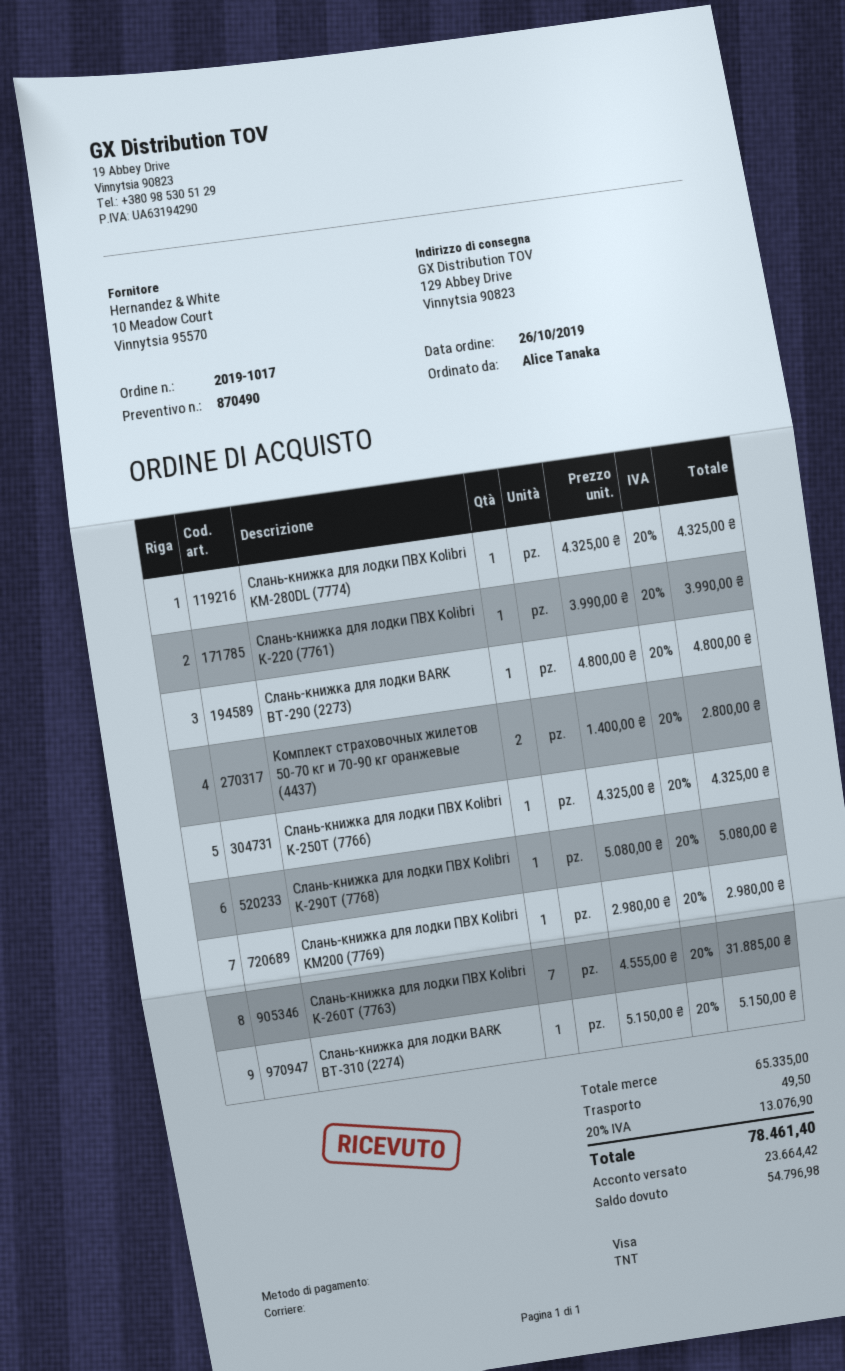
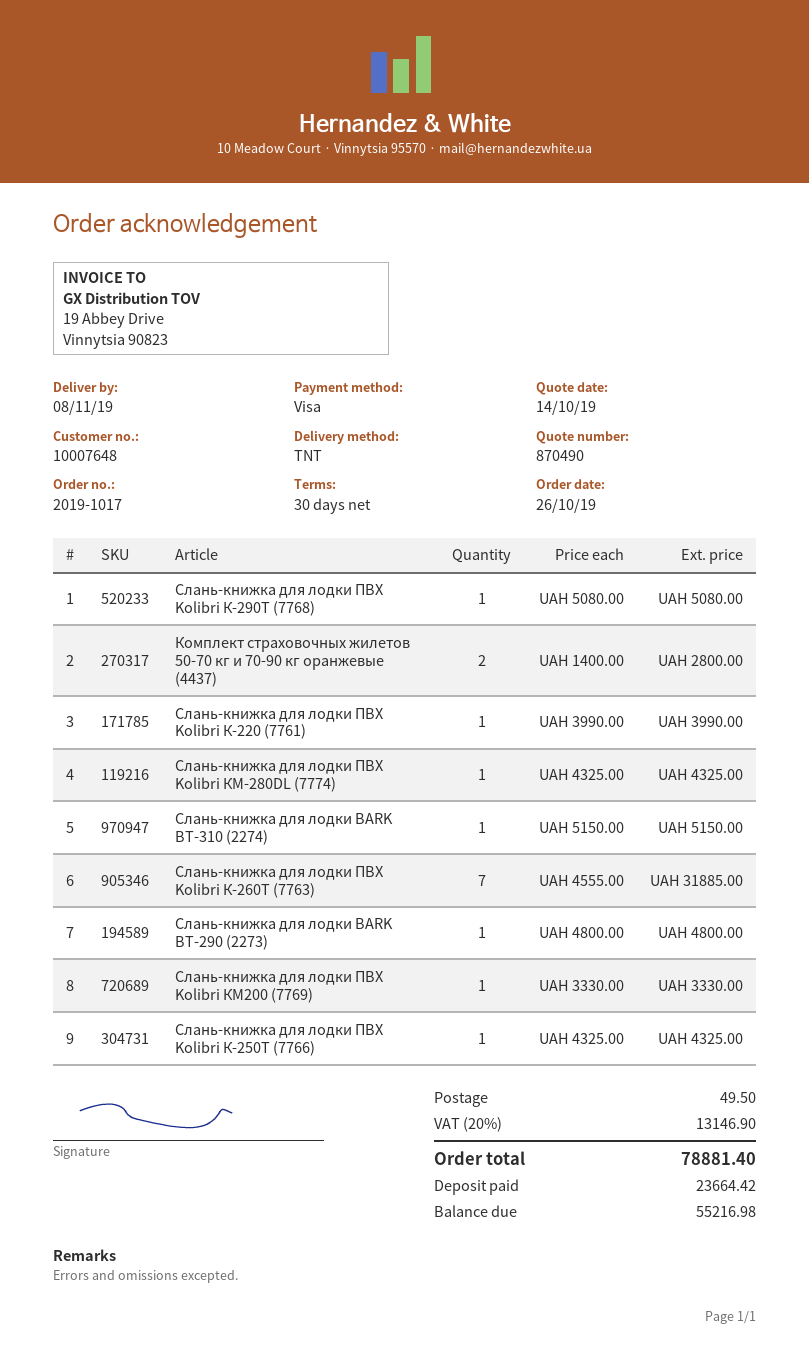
Слань-книжка для лодки ПВХ Kolibri КМ200 (7769): 1 x 2980.00 = 2980.00 -> 1 x 3330.00 = 3330.00
tax: 20% = 13076.90 -> 20% = 13146.90
total: 78461.40 -> 78881.40
balance: 54796.98 -> 55216.98

